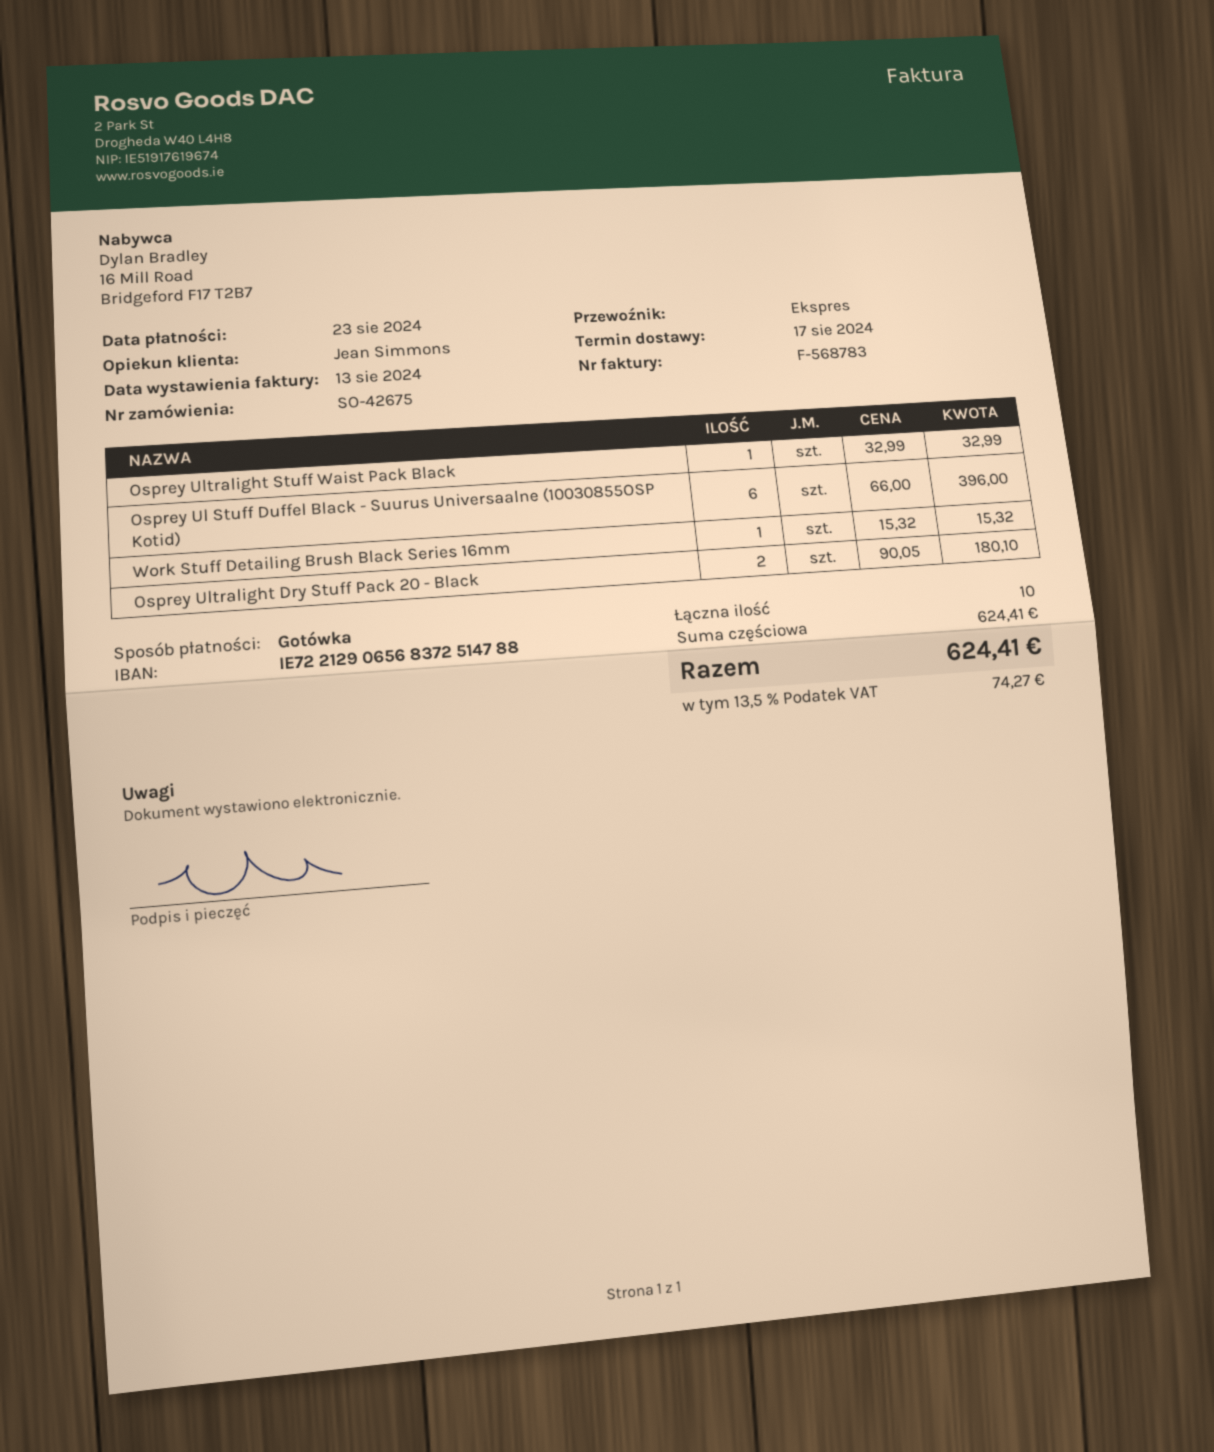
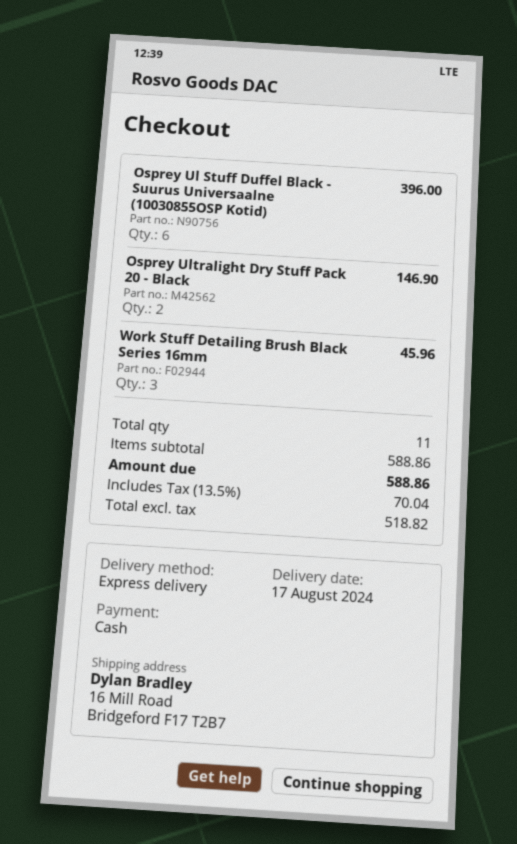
Osprey Ultralight Stuff Waist Pack Black: 1 for 32.99 -> none
Work Stuff Detailing Brush Black Series 16mm: 1 for 15.32 -> 3 for 45.96
Osprey Ultralight Dry Stuff Pack 20 - Black: 2 for 180.10 -> 2 for 146.90
total quantity: 10 -> 11
subtotal: 624.41 -> 588.86
tax: 13.5% = 74.27 -> 13.5% = 70.04
total: 624.41 -> 588.86

